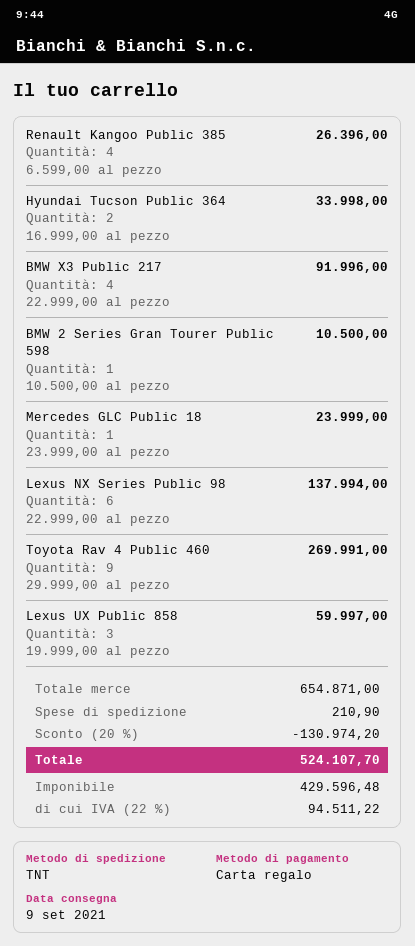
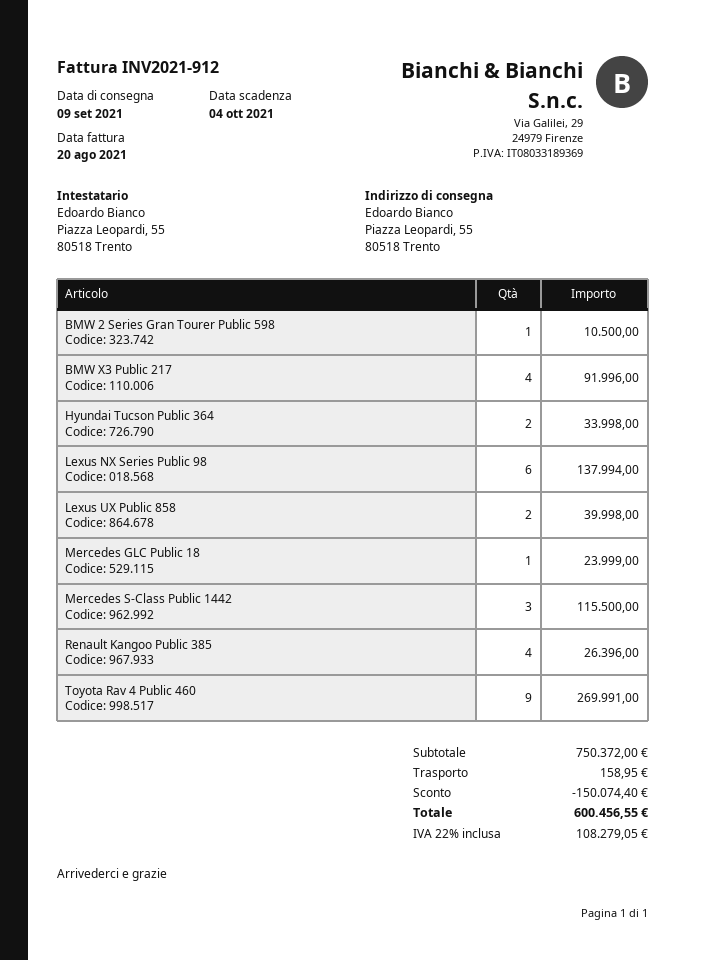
Lexus UX Public 858: 3 for 59997.00 -> 2 for 39998.00
Mercedes S-Class Public 1442: none -> 3 for 115500.00
subtotal: 654871.00 -> 750372.00
discount: 130974.20 -> 150074.40
shipping: 210.90 -> 158.95
tax: 22% = 94511.22 -> 22% = 108279.05
total: 524107.70 -> 600456.55

